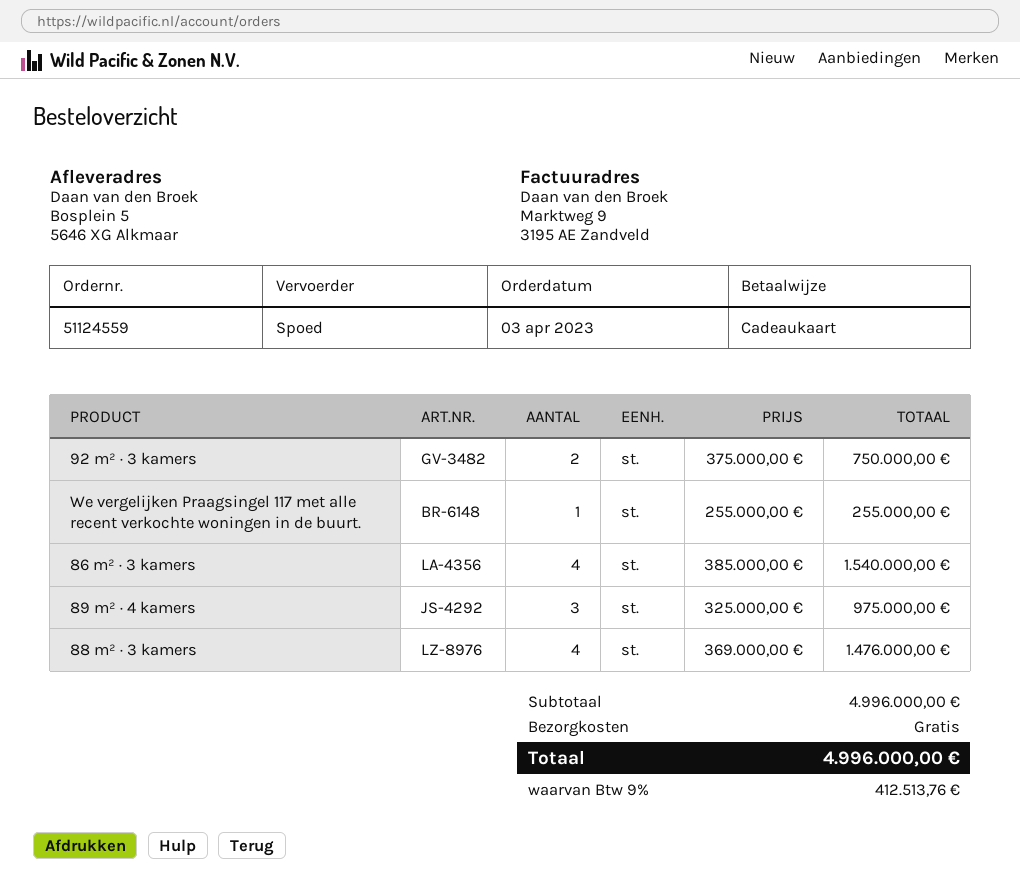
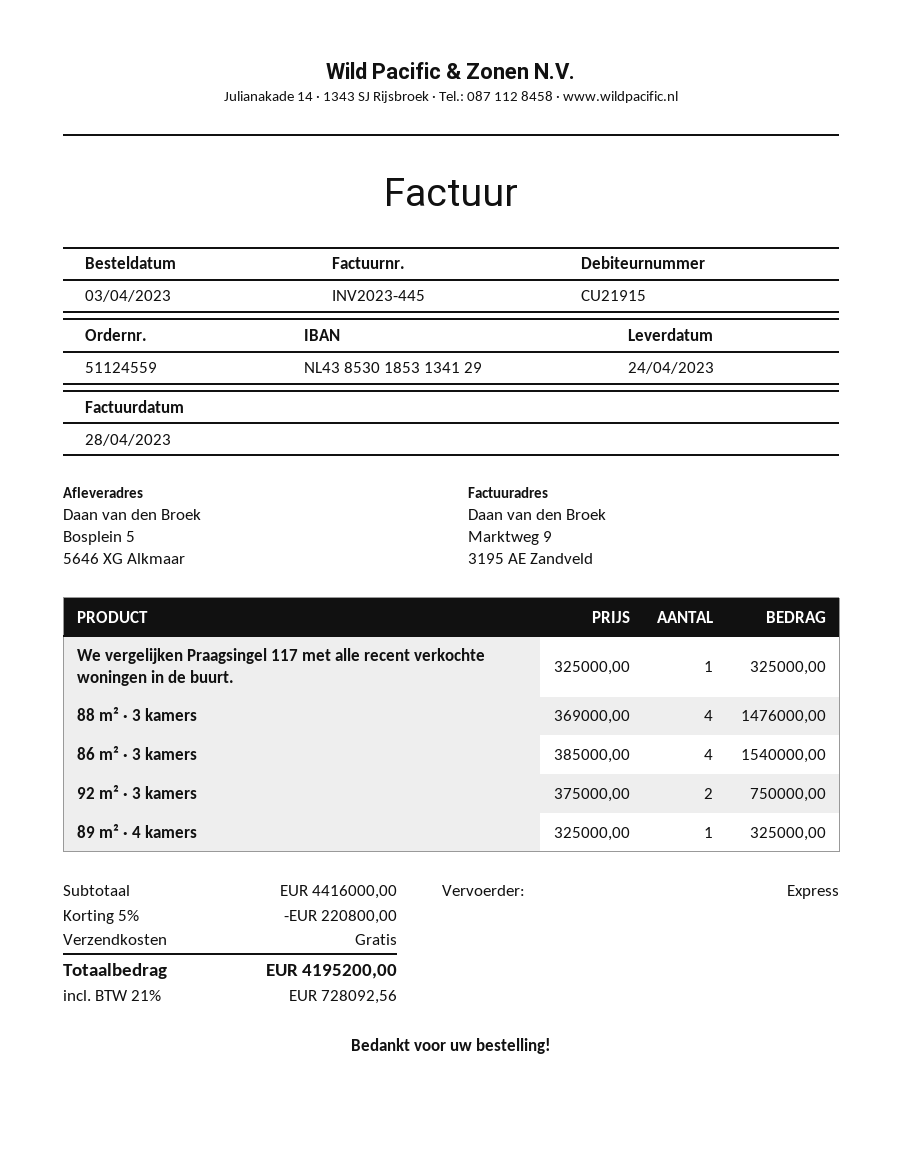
We vergelijken Praagsingel 117 met alle recent verkochte woningen in de buurt.: 1 x 255000.00 = 255000.00 -> 1 x 325000.00 = 325000.00
89 m² · 4 kamers: 3 x 325000.00 = 975000.00 -> 1 x 325000.00 = 325000.00
subtotal: 4996000.00 -> 4416000.00
discount: none -> 5% = 220800.00
tax: 9% = 412513.76 -> 21% = 728092.56
total: 4996000.00 -> 4195200.00

